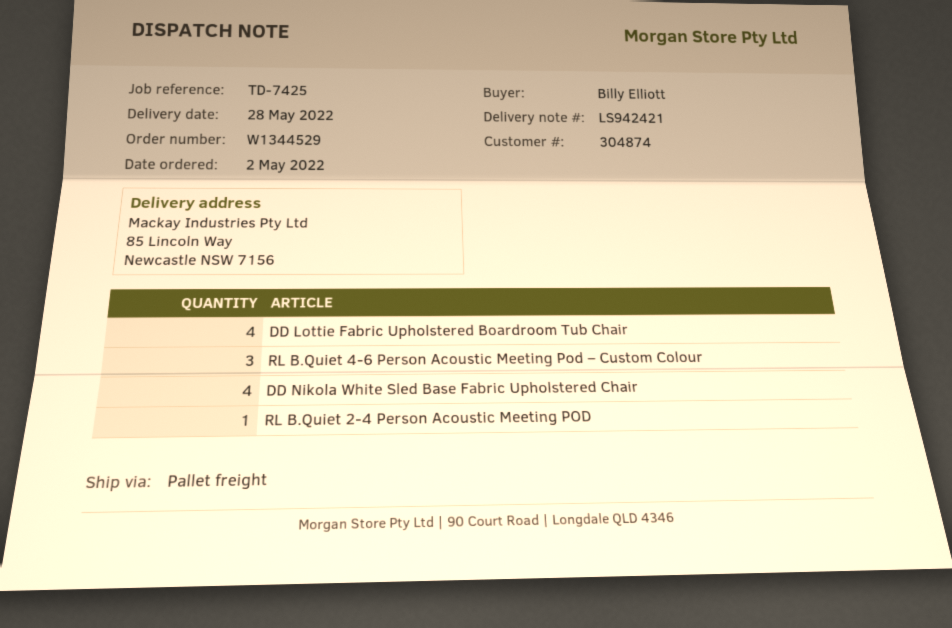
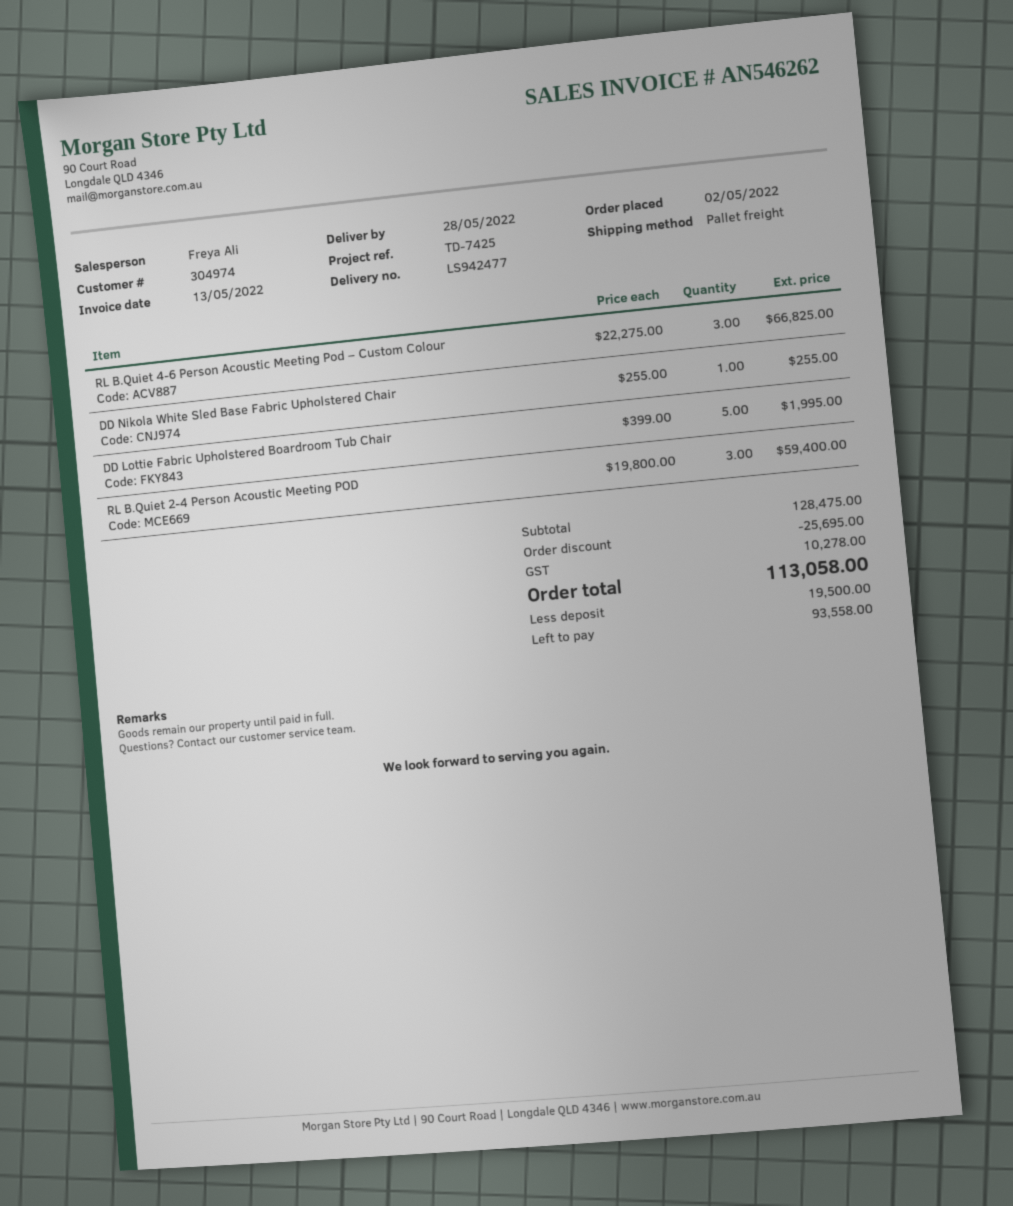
delivery note number: LS942421 -> LS942477
customer number: 304874 -> 304974
DD Lottie Fabric Upholstered Boardroom Tub Chair: 4 -> 5
DD Nikola White Sled Base Fabric Upholstered Chair: 4 -> 1
RL B.Quiet 2-4 Person Acoustic Meeting POD: 1 -> 3

